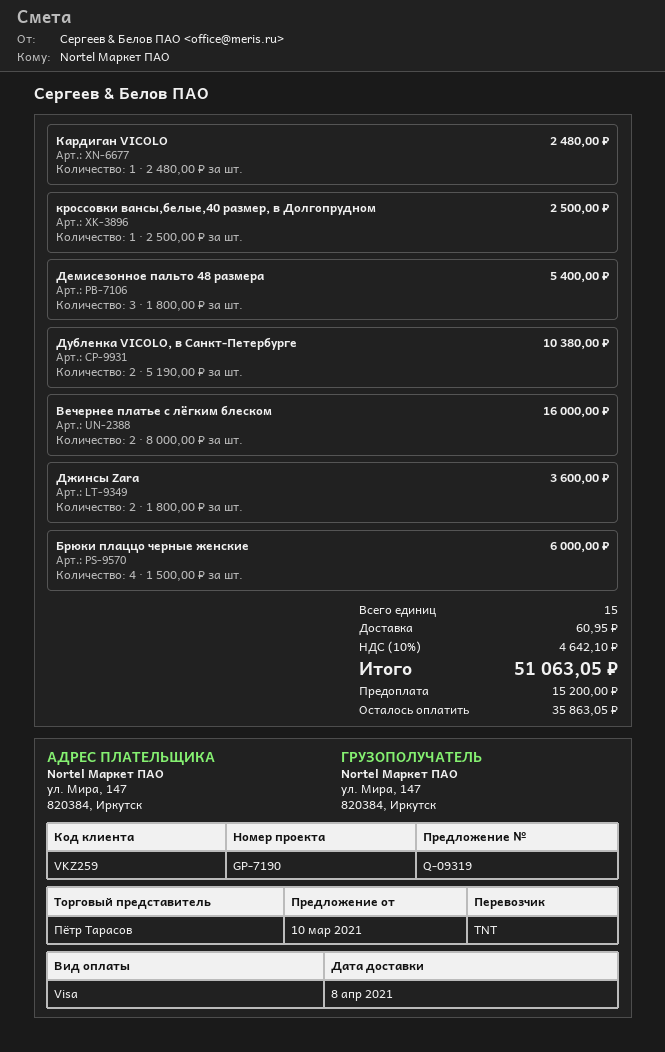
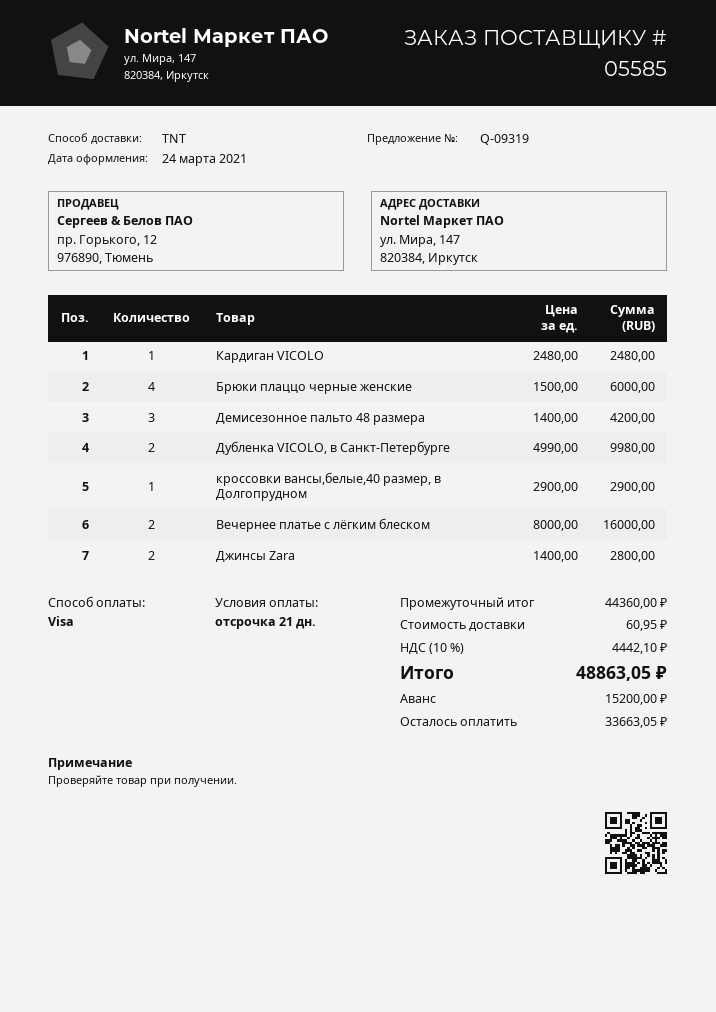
кроссовки вансы,белые,40 размер, в Долгопрудном: 1 x 2500.00 = 2500.00 -> 1 x 2900.00 = 2900.00
Демисезонное пальто 48 размера: 3 x 1800.00 = 5400.00 -> 3 x 1400.00 = 4200.00
Дубленка VICOLO, в Санкт-Петербурге: 2 x 5190.00 = 10380.00 -> 2 x 4990.00 = 9980.00
Джинсы Zara: 2 x 1800.00 = 3600.00 -> 2 x 1400.00 = 2800.00
tax: 10% = 4642.10 -> 10% = 4442.10
total: 51063.05 -> 48863.05
balance: 35863.05 -> 33663.05

